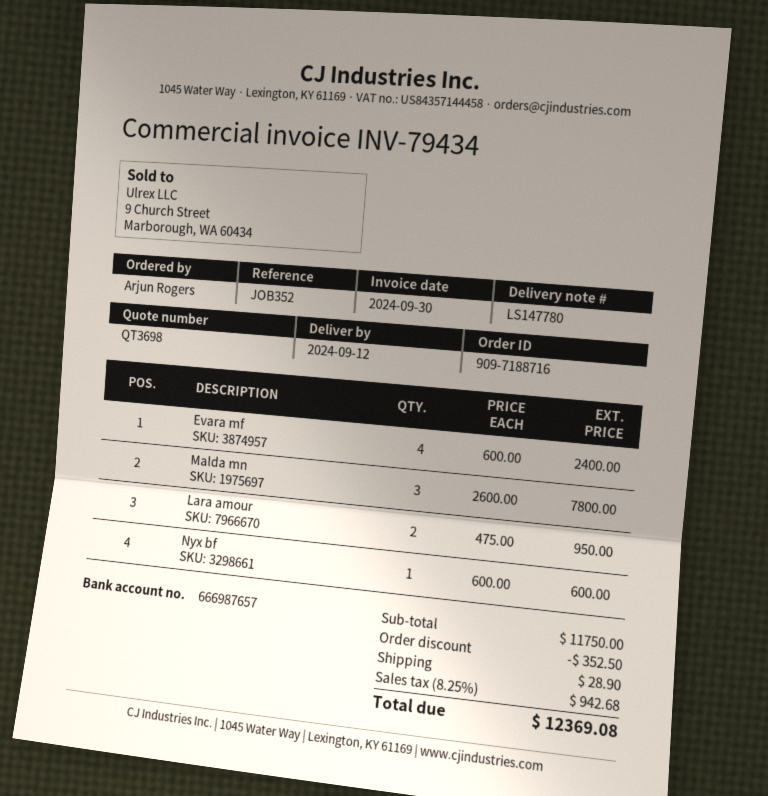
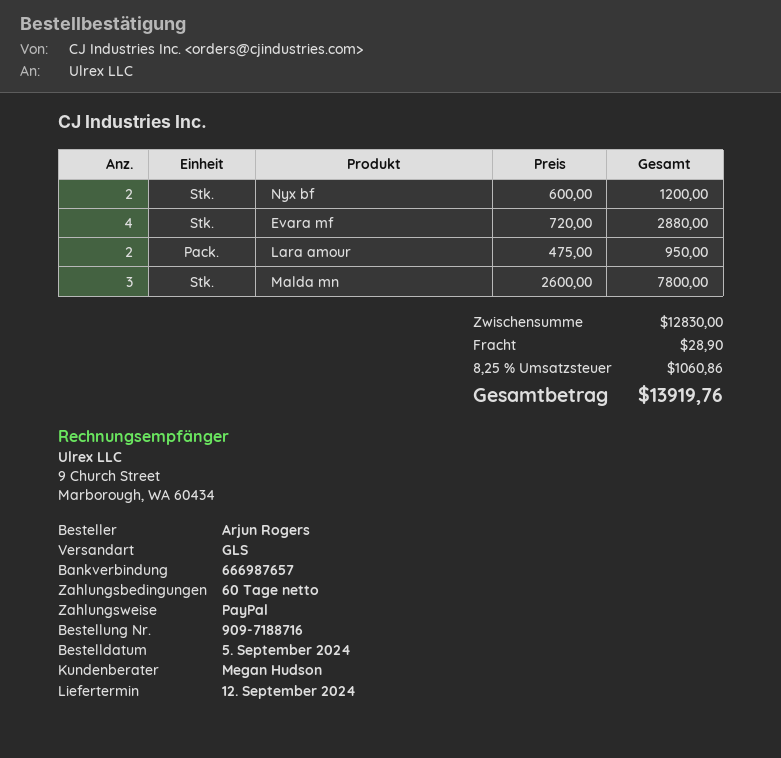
Evara mf: 4 x 600.00 = 2400.00 -> 4 x 720.00 = 2880.00
Nyx bf: 1 x 600.00 = 600.00 -> 2 x 600.00 = 1200.00
subtotal: 11750.00 -> 12830.00
discount: 352.50 -> none
tax: 8.25% = 942.68 -> 8.25% = 1060.86
total: 12369.08 -> 13919.76

